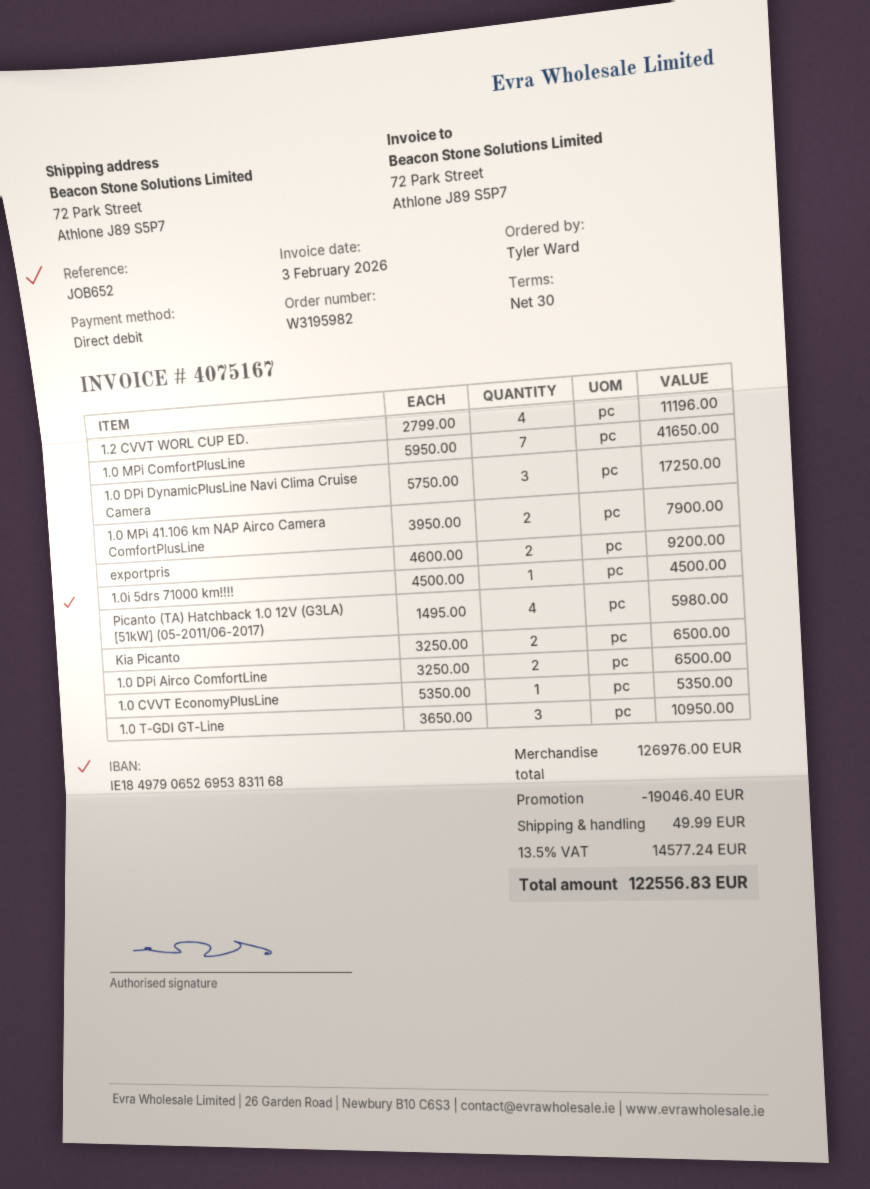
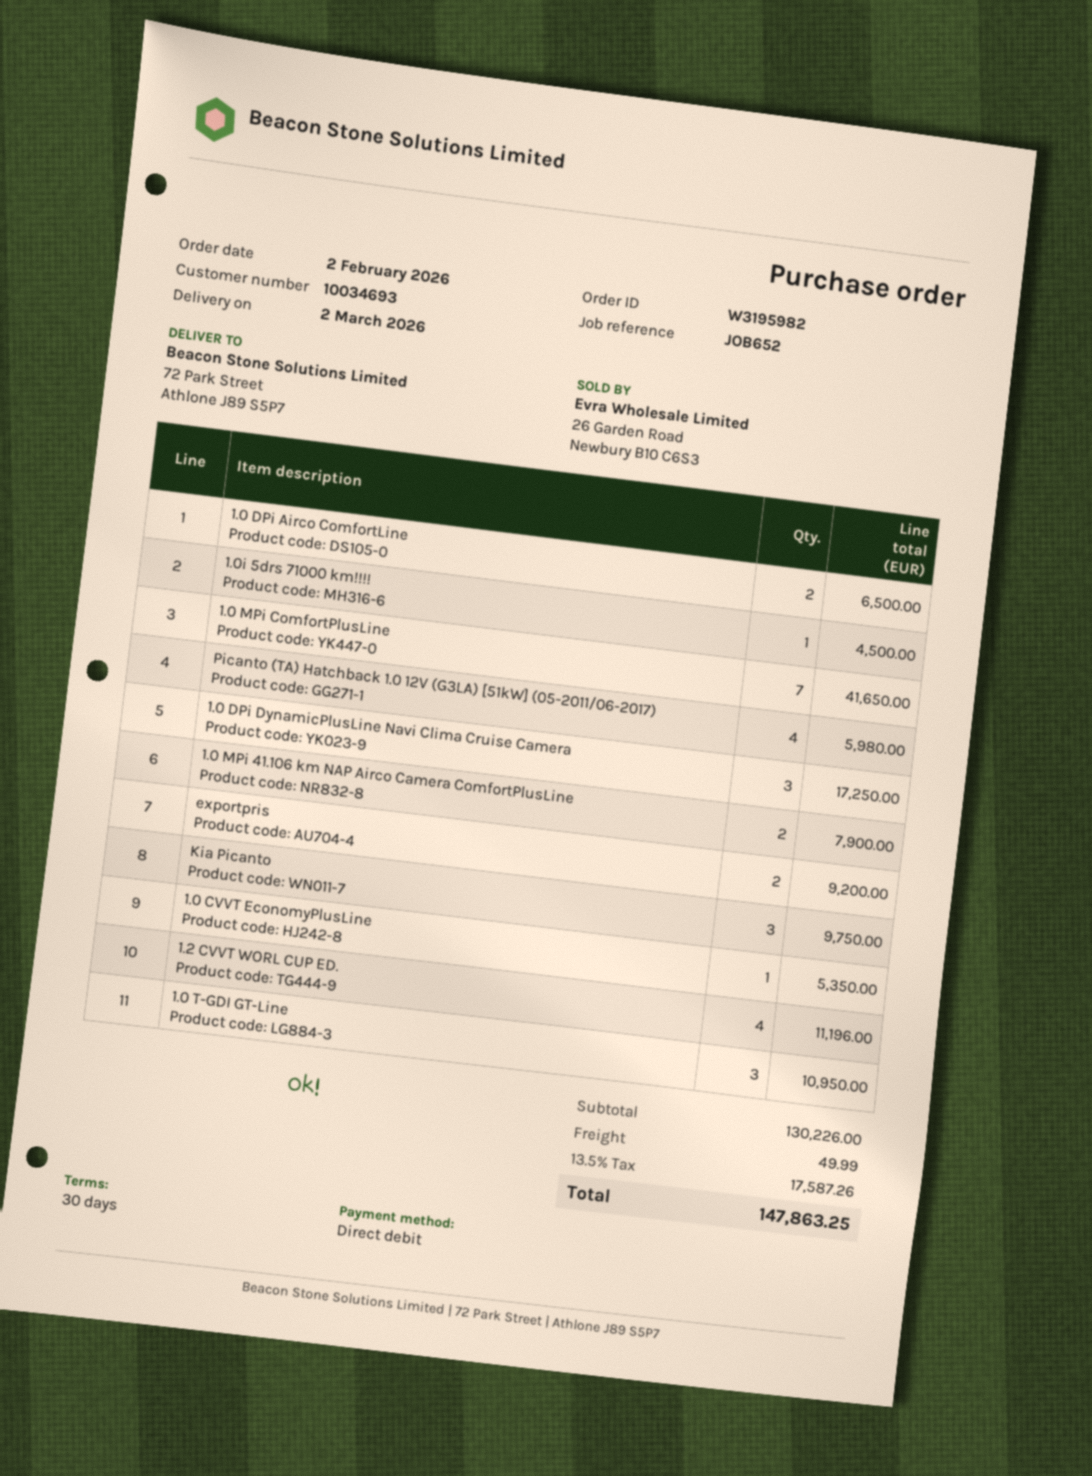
Kia Picanto: 2 for 6500.00 -> 3 for 9750.00
subtotal: 126976.00 -> 130226.00
discount: 19046.40 -> none
tax: 13.5% = 14577.24 -> 13.5% = 17587.26
total: 122556.83 -> 147863.25

